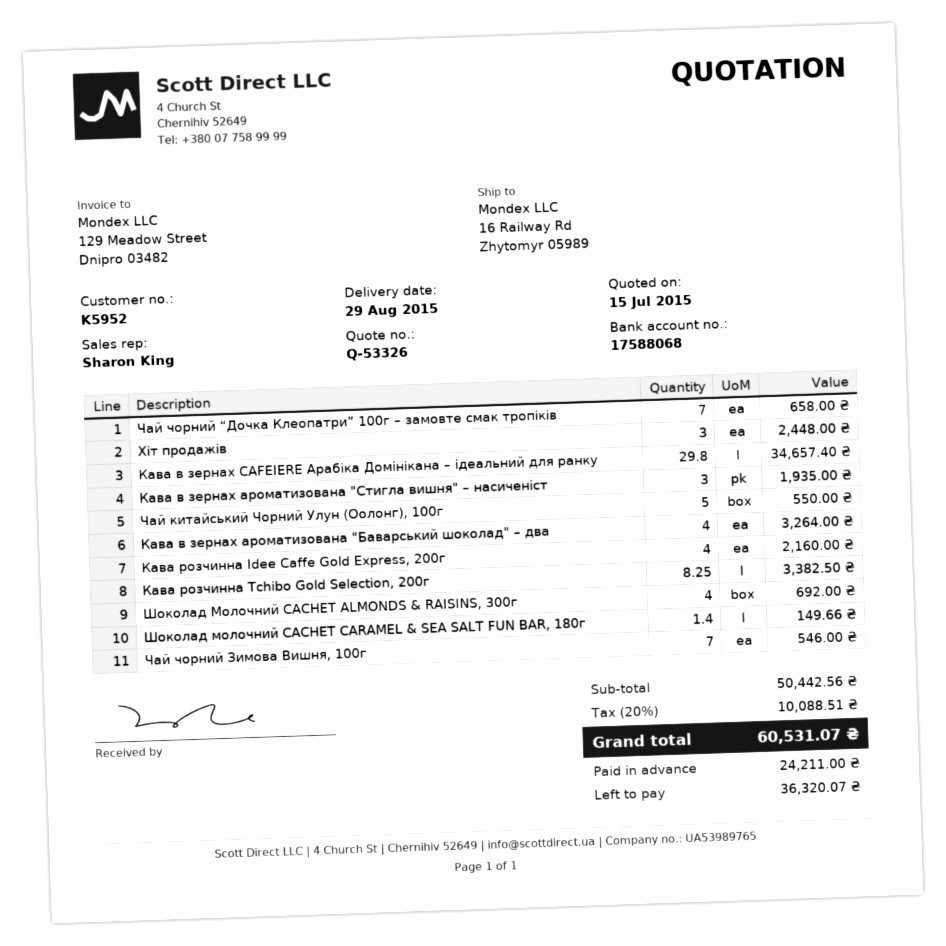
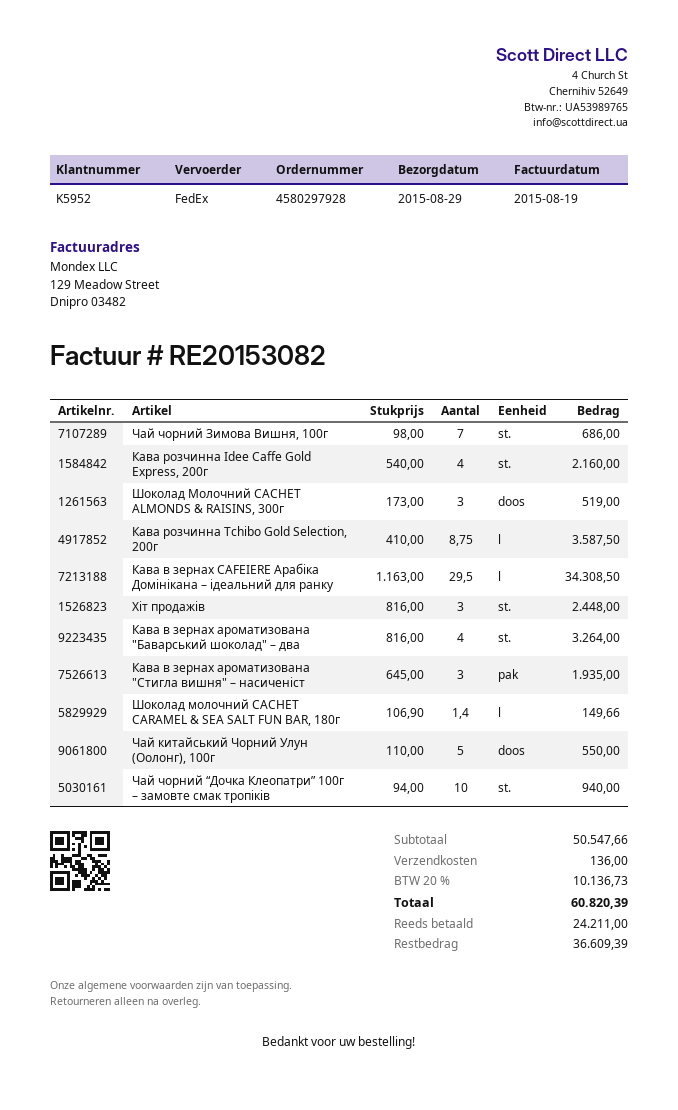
Чай чорний “Дочка Клеопатри” 100г – замовте смак тропіків: 7 for 658.00 -> 10 for 940.00
Кава в зернах CAFEIERE Арабіка Домінікана – ідеальний для ранку: 29.8 for 34657.40 -> 29.5 for 34308.50
Кава розчинна Tchibo Gold Selection, 200г: 8.25 for 3382.50 -> 8.75 for 3587.50
Шоколад Молочний CACHET ALMONDS & RAISINS, 300г: 4 for 692.00 -> 3 for 519.00
Чай чорний Зимова Вишня, 100г: 7 for 546.00 -> 7 for 686.00
subtotal: 50442.56 -> 50547.66
shipping: none -> 136.00
tax: 20% = 10088.51 -> 20% = 10136.73
total: 60531.07 -> 60820.39
balance: 36320.07 -> 36609.39

